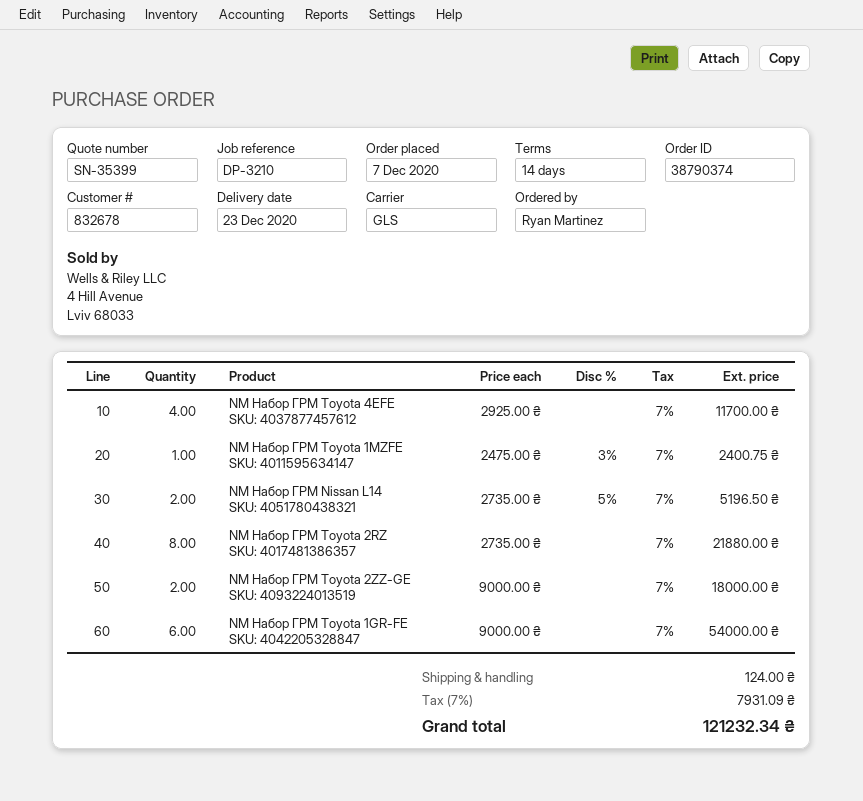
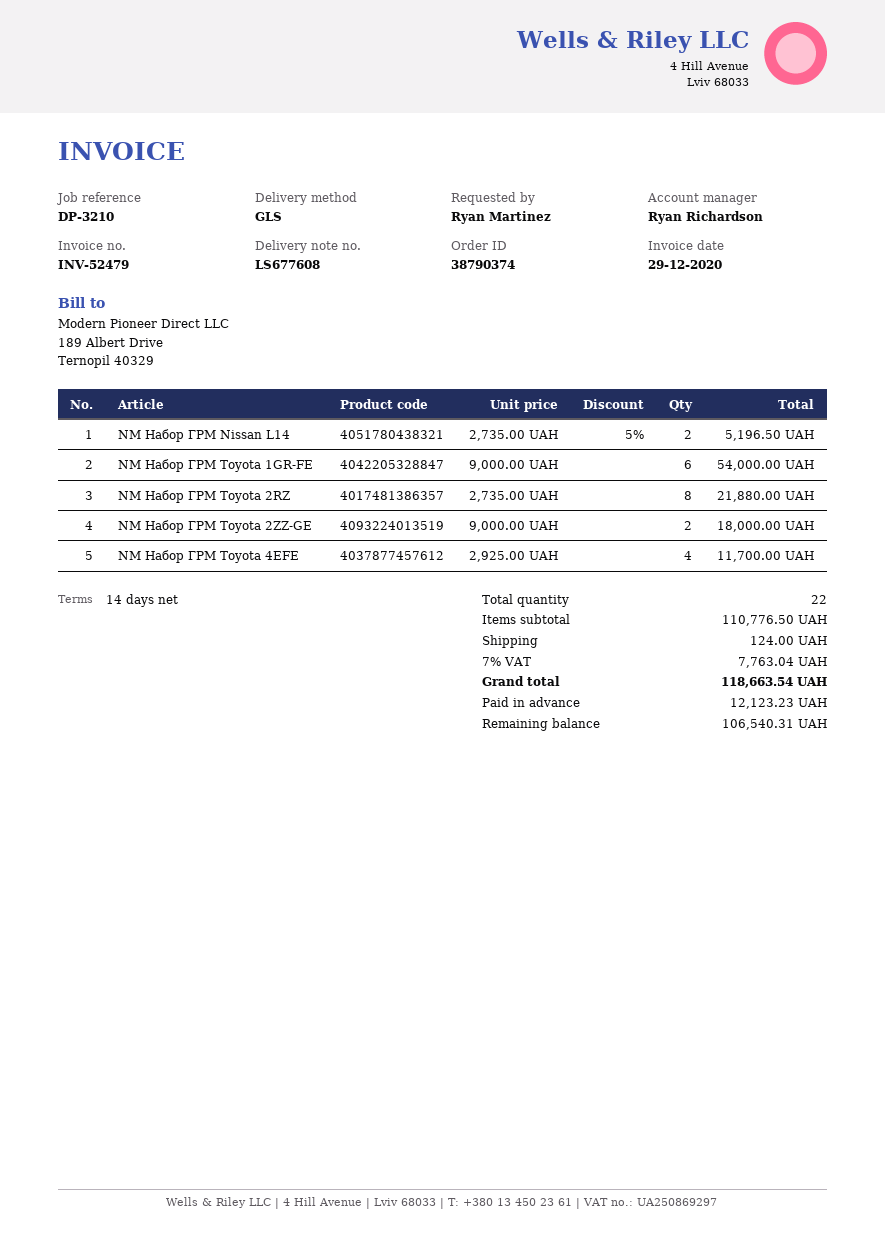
NM Набор ГРМ Toyota 1MZFE: 1 x 2475.00 - 3% = 2400.75 -> none
tax: 7% = 7931.09 -> 7% = 7763.04
total: 121232.34 -> 118663.54

